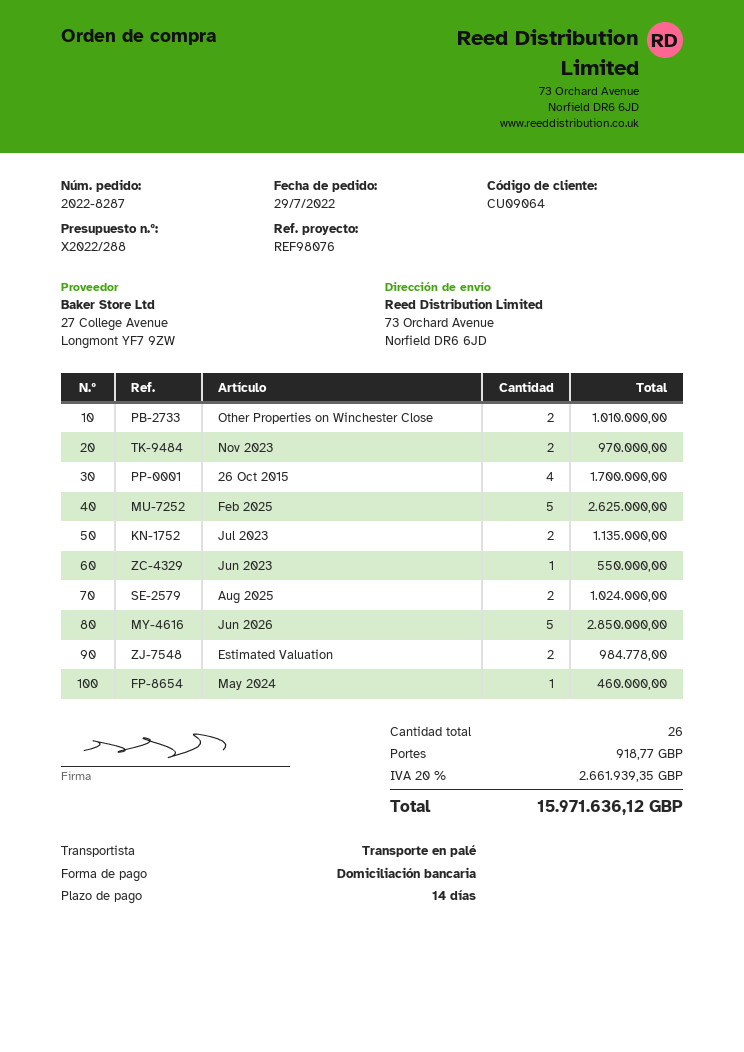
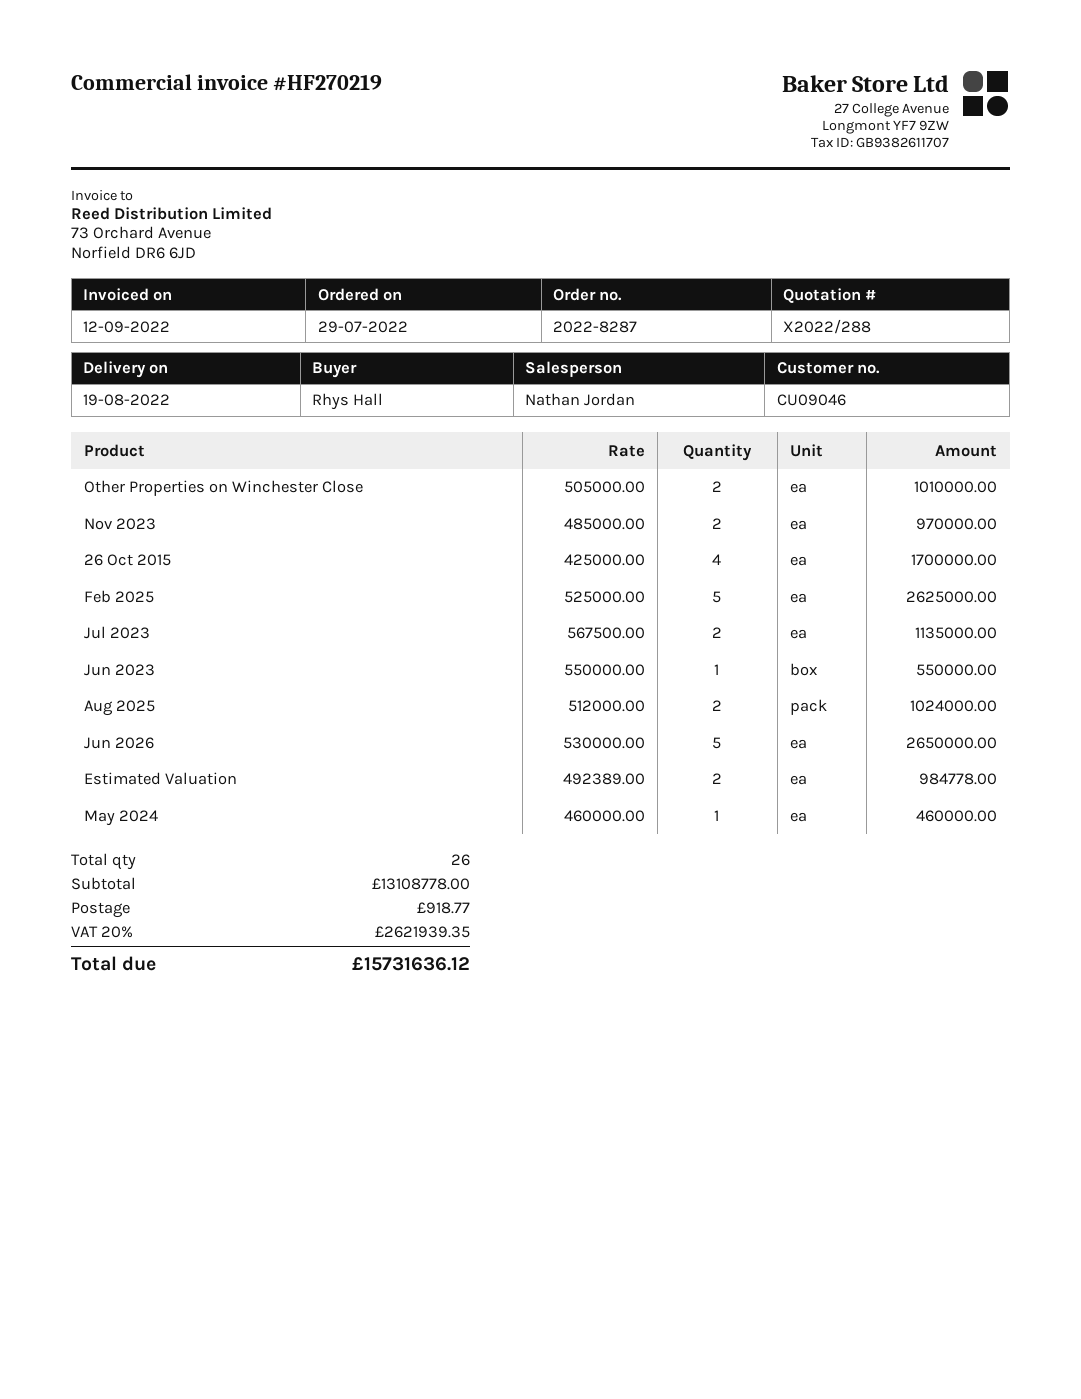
customer number: CU09064 -> CU09046
Jun 2026: 5 for 2850000.00 -> 5 for 2650000.00
tax: 20% = 2661939.35 -> 20% = 2621939.35
total: 15971636.12 -> 15731636.12

